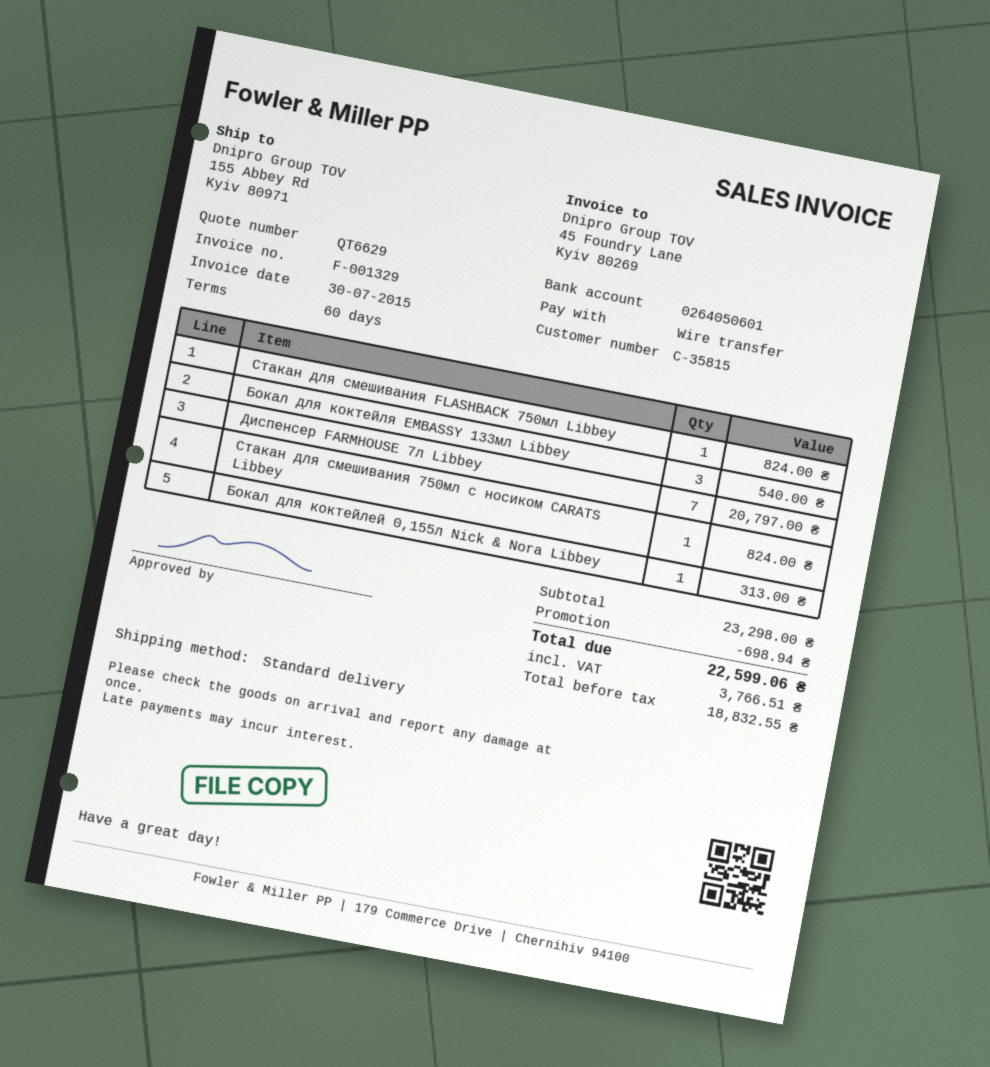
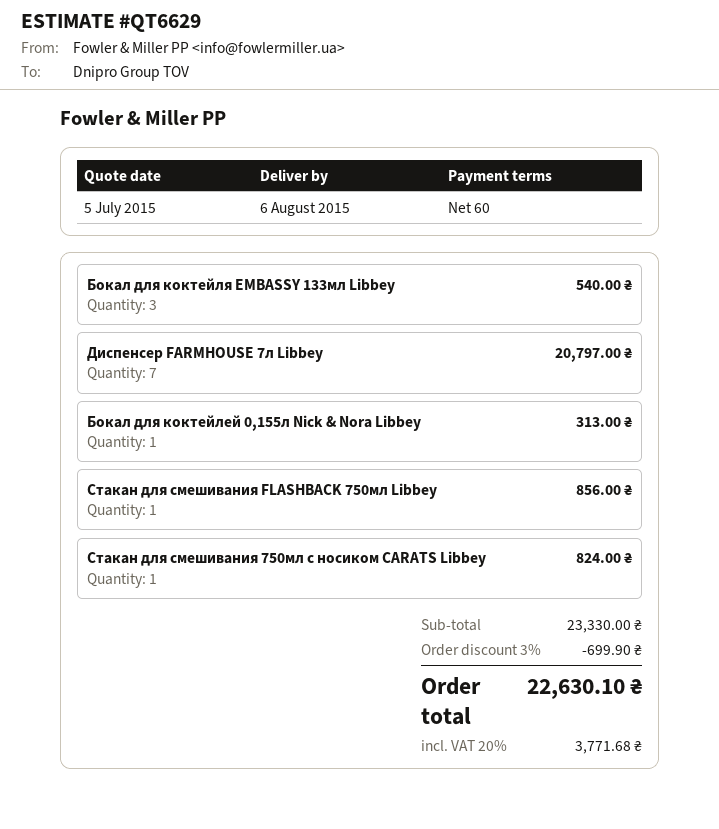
Стакан для смешивания FLASHBACK 750мл Libbey: 1 for 824.00 -> 1 for 856.00
subtotal: 23298.00 -> 23330.00
discount: 698.94 -> 699.90
tax: 3766.51 -> 3771.68
total: 22599.06 -> 22630.10

